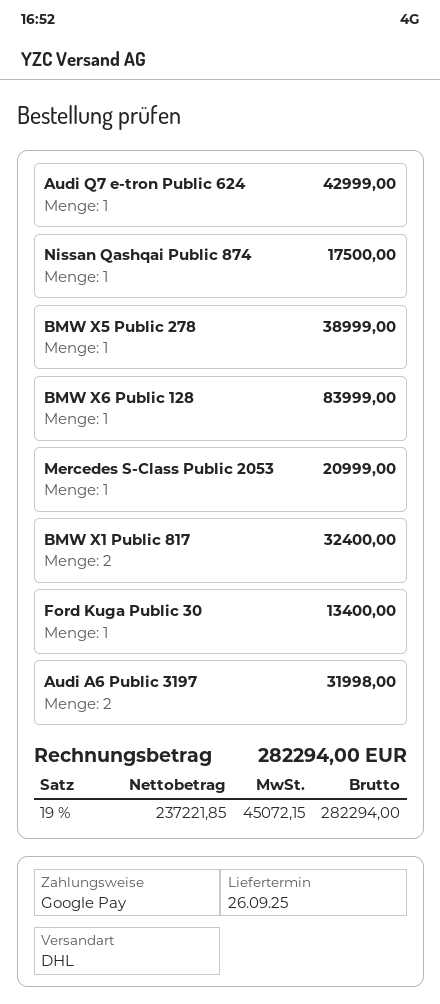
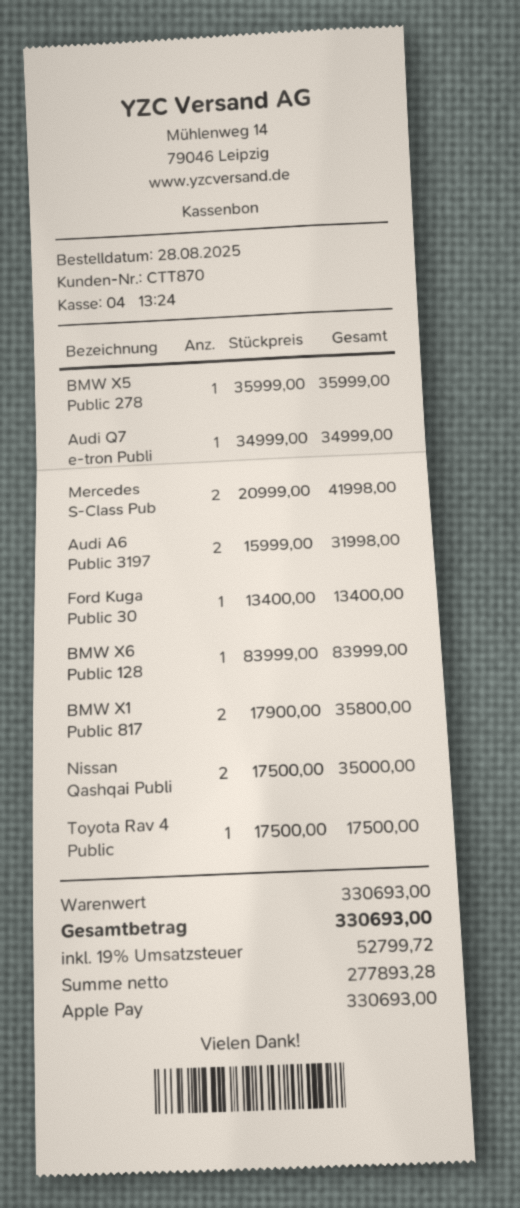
payment method: Google Pay -> Apple Pay
Audi Q7 e-tron Public 624: 1 for 42999.00 -> 1 for 34999.00
Nissan Qashqai Public 874: 1 for 17500.00 -> 2 for 35000.00
BMW X5 Public 278: 1 for 38999.00 -> 1 for 35999.00
Mercedes S-Class Public 2053: 1 for 20999.00 -> 2 for 41998.00
BMW X1 Public 817: 2 for 32400.00 -> 2 for 35800.00
Toyota Rav 4 Public: none -> 1 for 17500.00
net: 237221.85 -> 277893.28
tax: 19% = 45072.15 -> 19% = 52799.72
total: 282294.00 -> 330693.00

